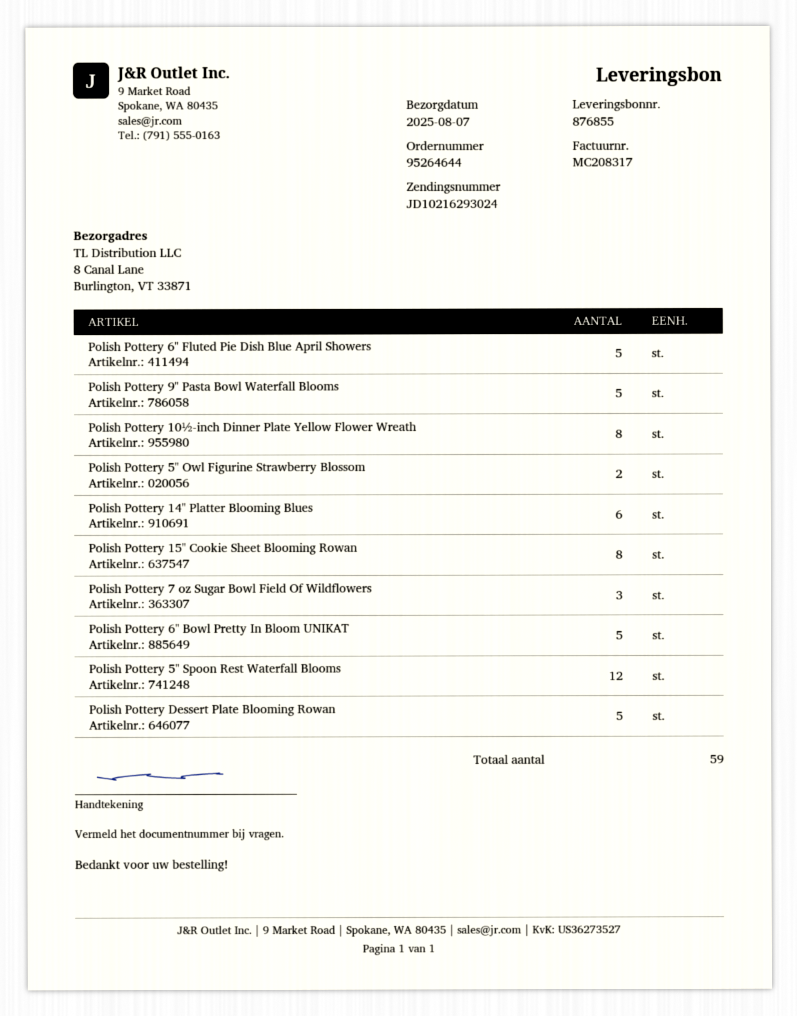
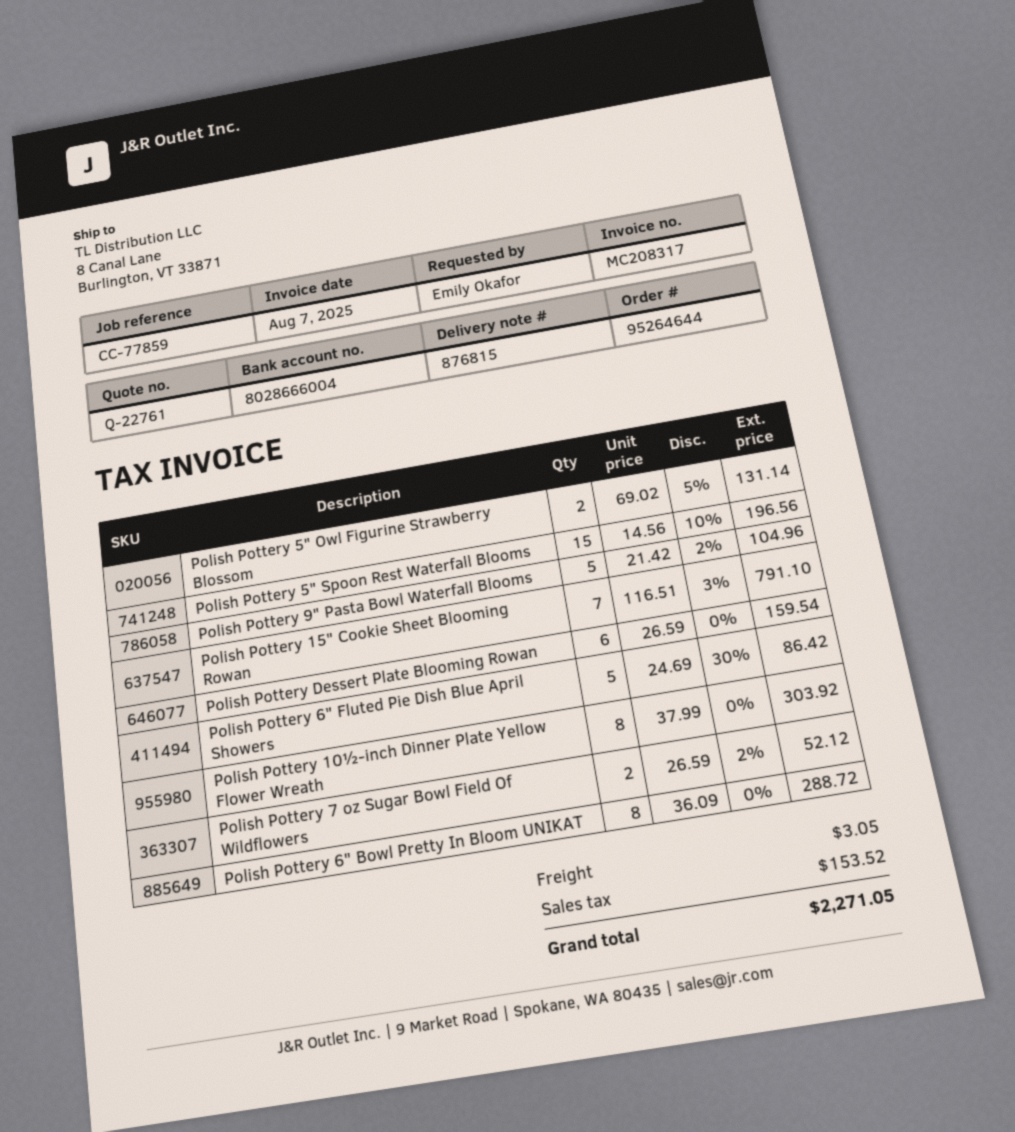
delivery note number: 876855 -> 876815
Polish Pottery 14" Platter Blooming Blues: 6 -> none
Polish Pottery 15" Cookie Sheet Blooming Rowan: 8 -> 7
Polish Pottery 7 oz Sugar Bowl Field Of Wildflowers: 3 -> 2
Polish Pottery 6" Bowl Pretty In Bloom UNIKAT: 5 -> 8
Polish Pottery 5" Spoon Rest Waterfall Blooms: 12 -> 15
Polish Pottery Dessert Plate Blooming Rowan: 5 -> 6

